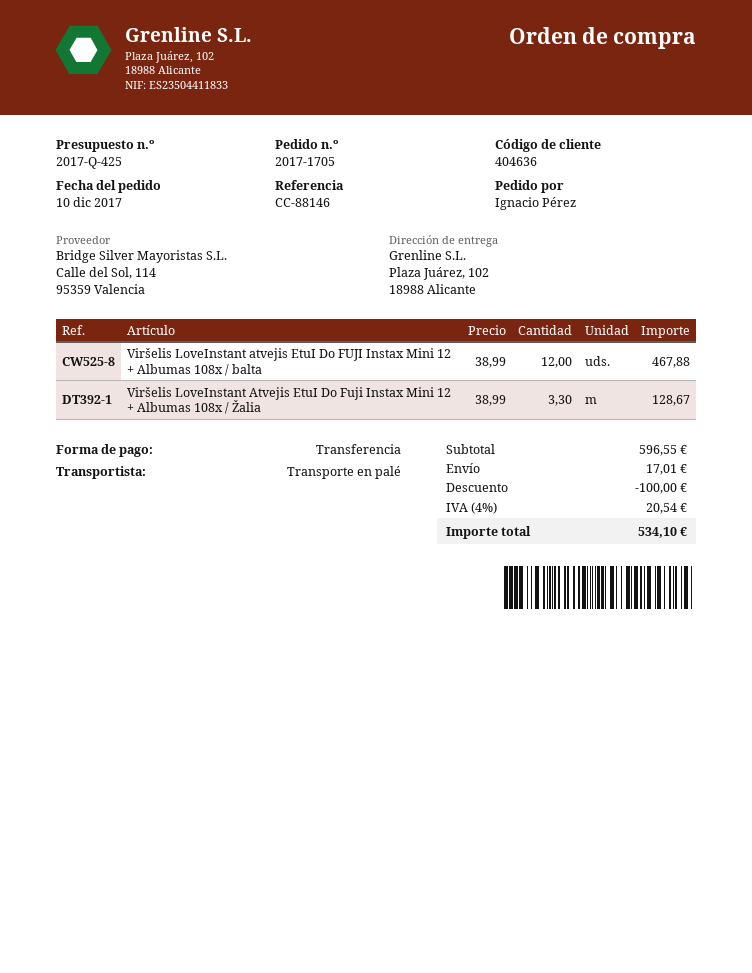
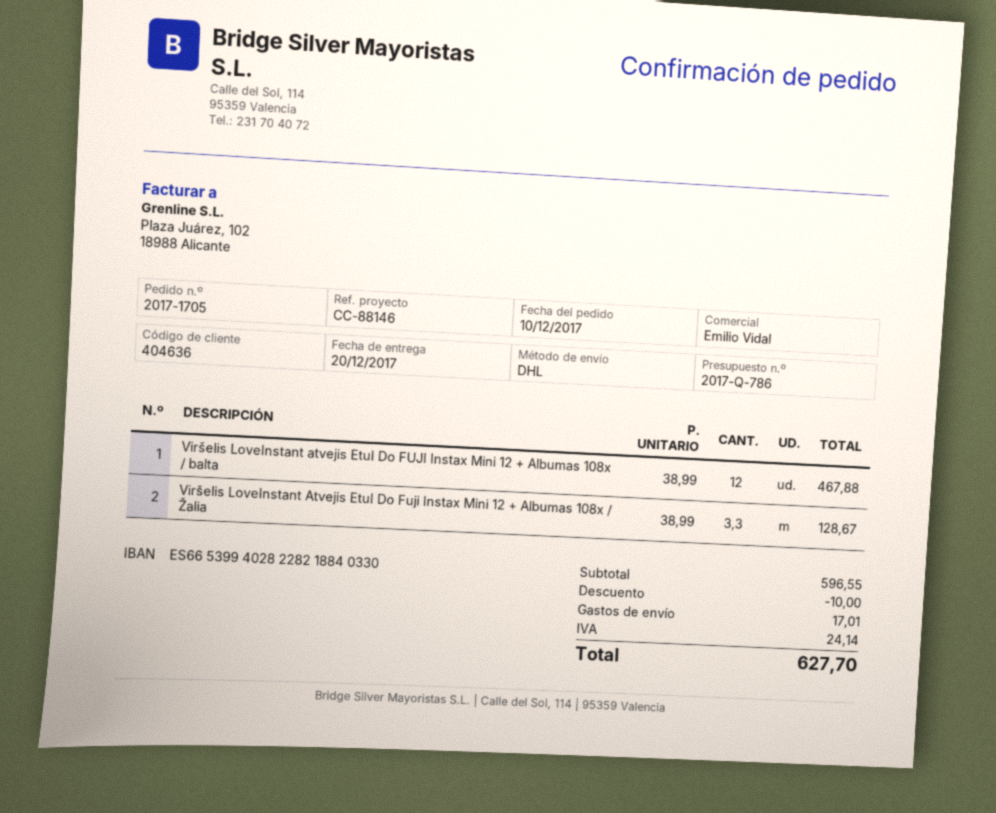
quote number: 2017-Q-425 -> 2017-Q-786
shipping method: pallet freight -> DHL
discount: 100.00 -> 10.00
tax: 20.54 -> 24.14
total: 534.10 -> 627.70

